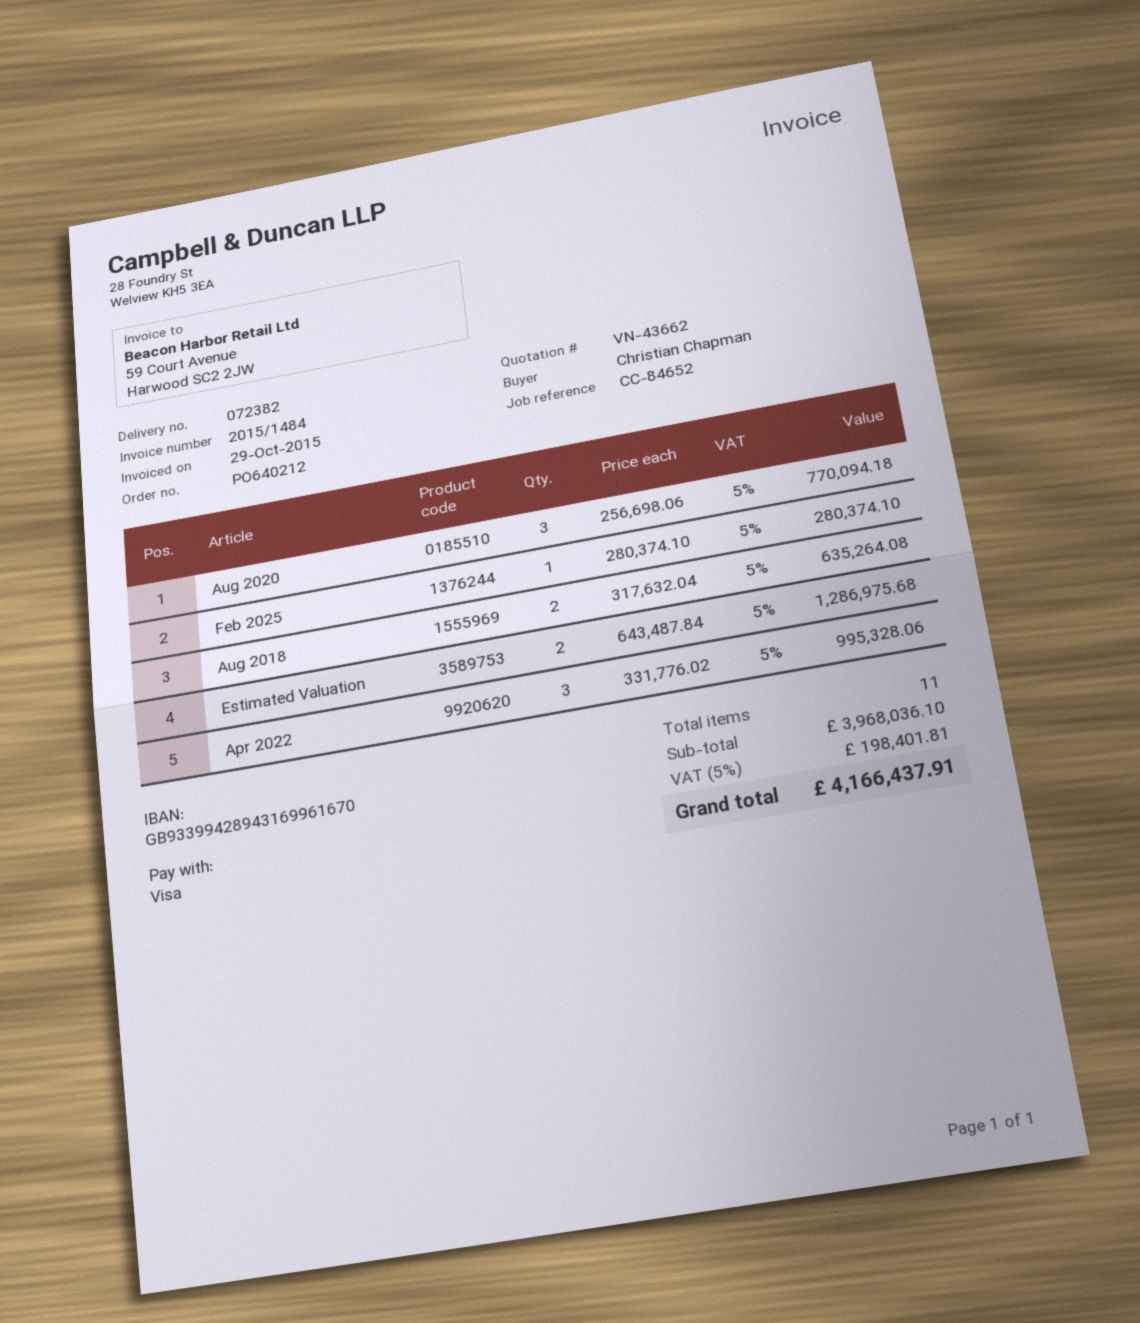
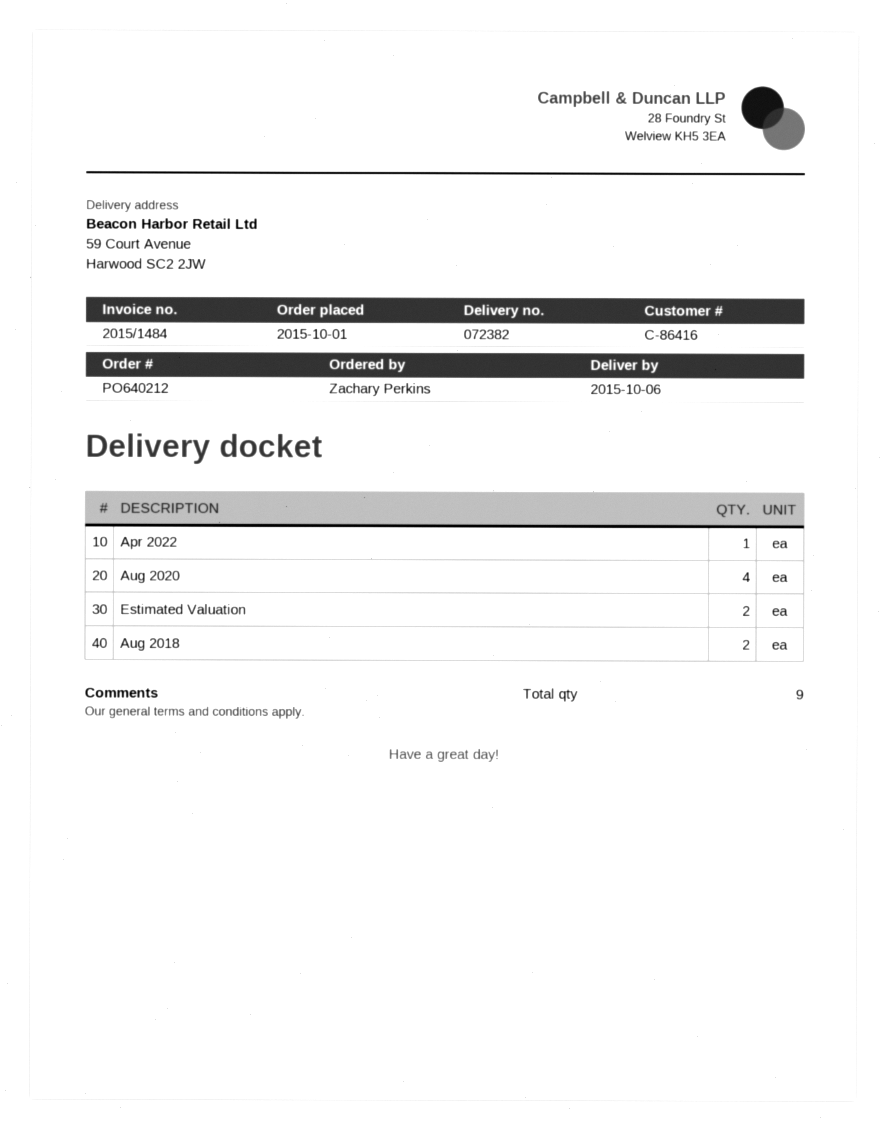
ordered by: Christian Chapman -> Zachary Perkins
Aug 2020: 3 -> 4
Feb 2025: 1 -> none
Apr 2022: 3 -> 1
total quantity: 11 -> 9

